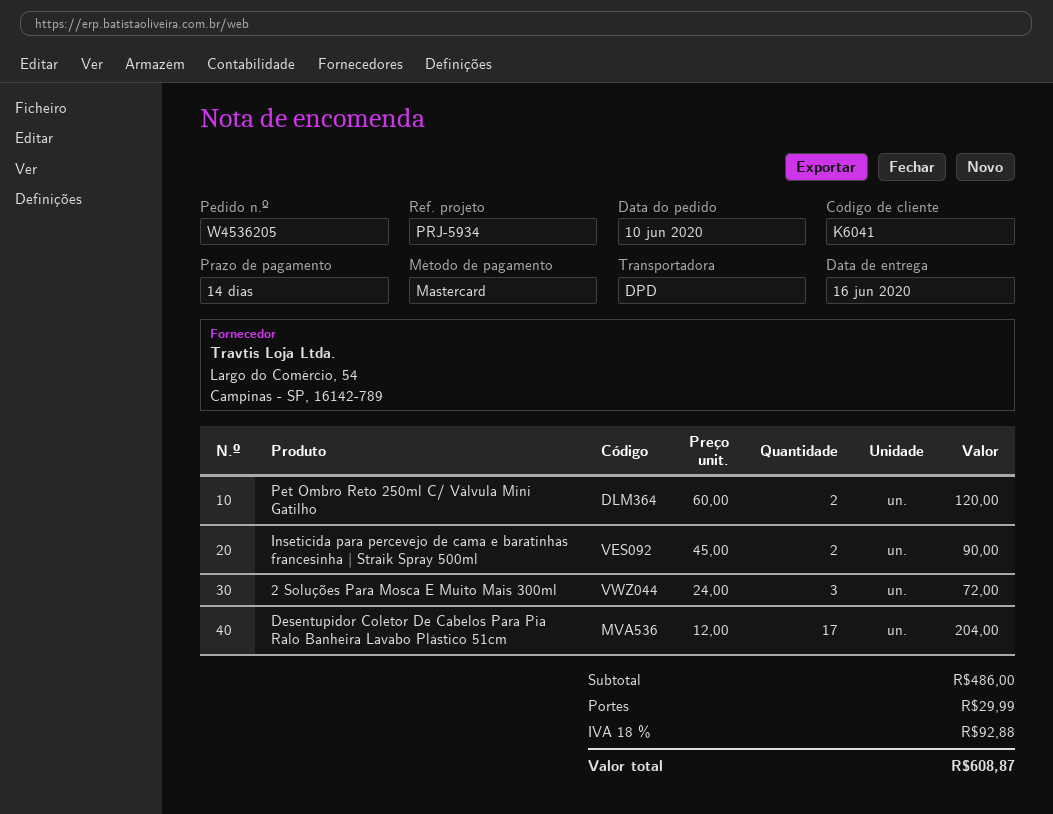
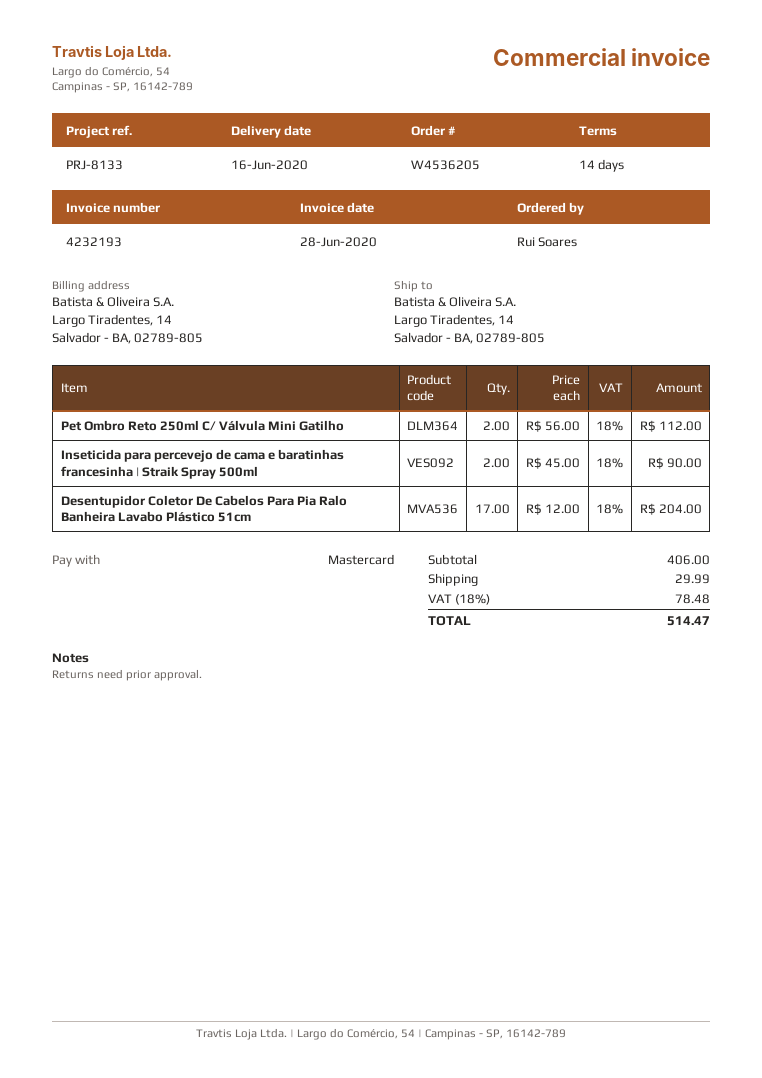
reference: PRJ-5934 -> PRJ-8133
Pet Ombro Reto 250ml C/ Válvula Mini Gatilho: 2 x 60.00 = 120.00 -> 2 x 56.00 = 112.00
2 Soluções Para Mosca E Muito Mais 300ml: 3 x 24.00 = 72.00 -> none
subtotal: 486.00 -> 406.00
tax: 18% = 92.88 -> 18% = 78.48
total: 608.87 -> 514.47

